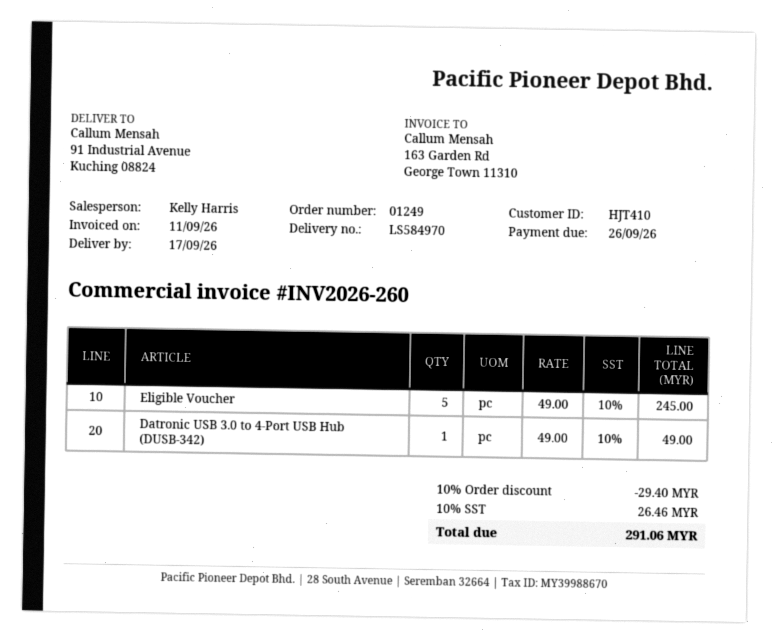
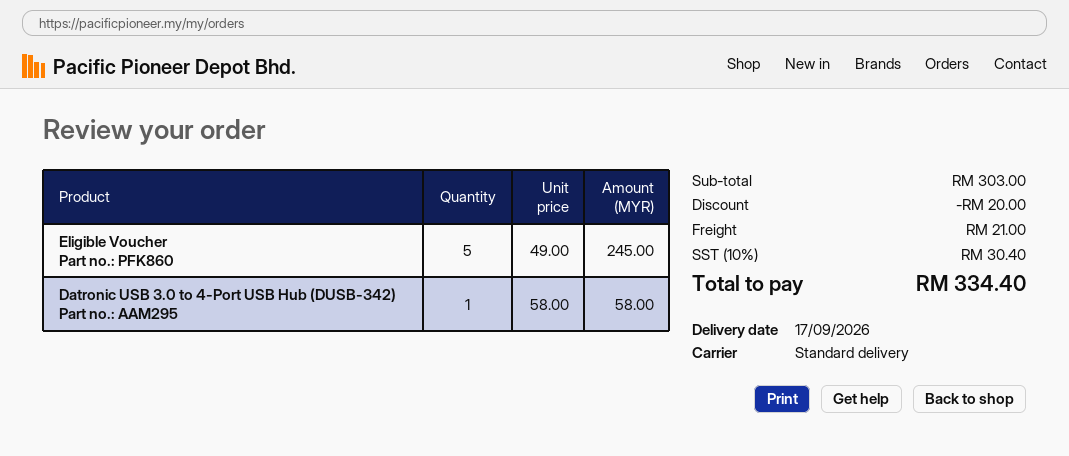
Datronic USB 3.0 to 4-Port USB Hub (DUSB-342): 1 x 49.00 = 49.00 -> 1 x 58.00 = 58.00
discount: 29.40 -> 20.00
shipping: none -> 21.00
tax: 10% = 26.46 -> 10% = 30.40
total: 291.06 -> 334.40

